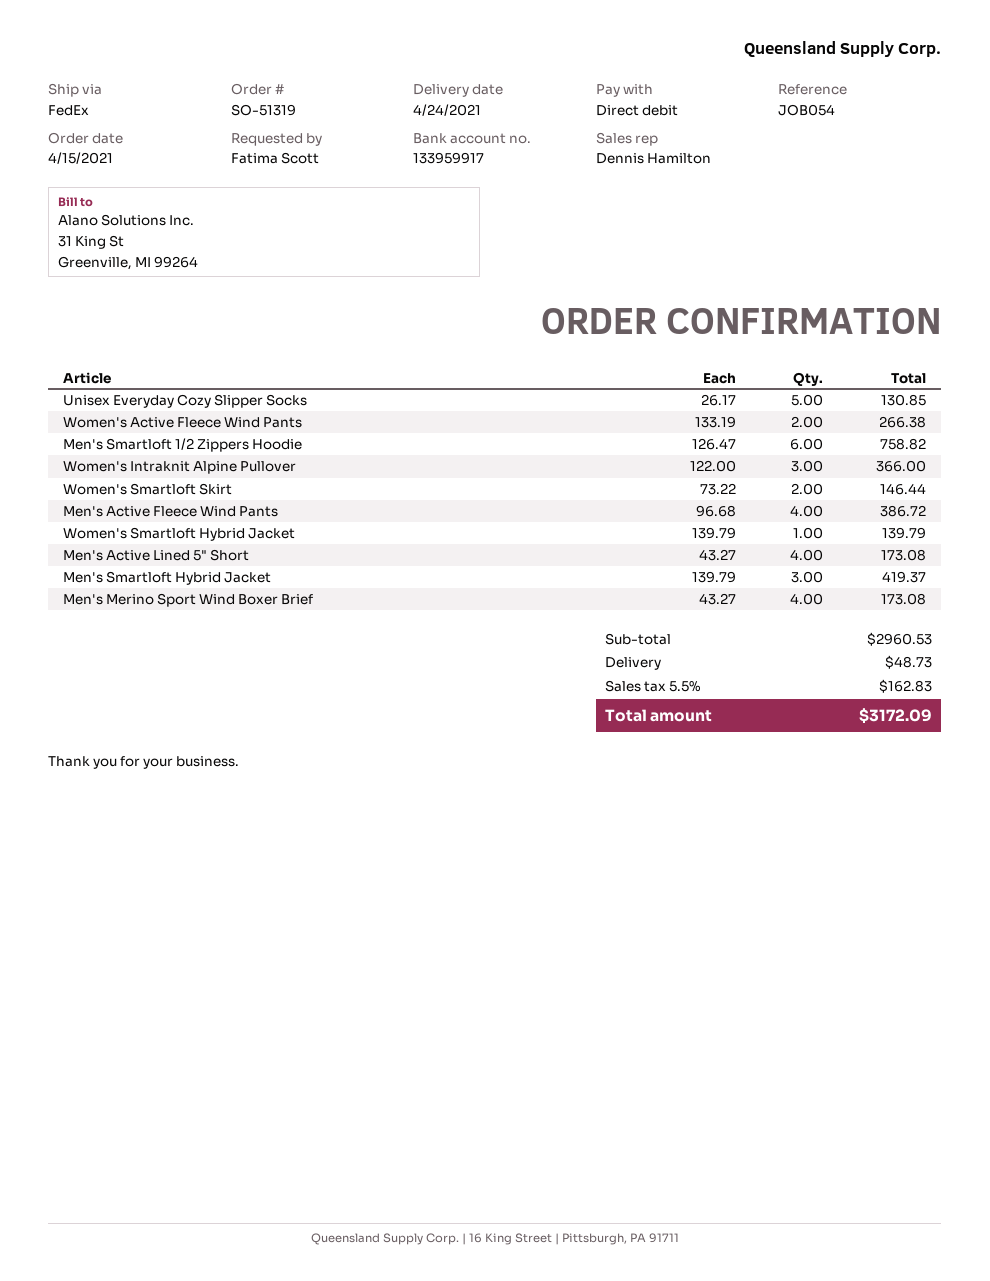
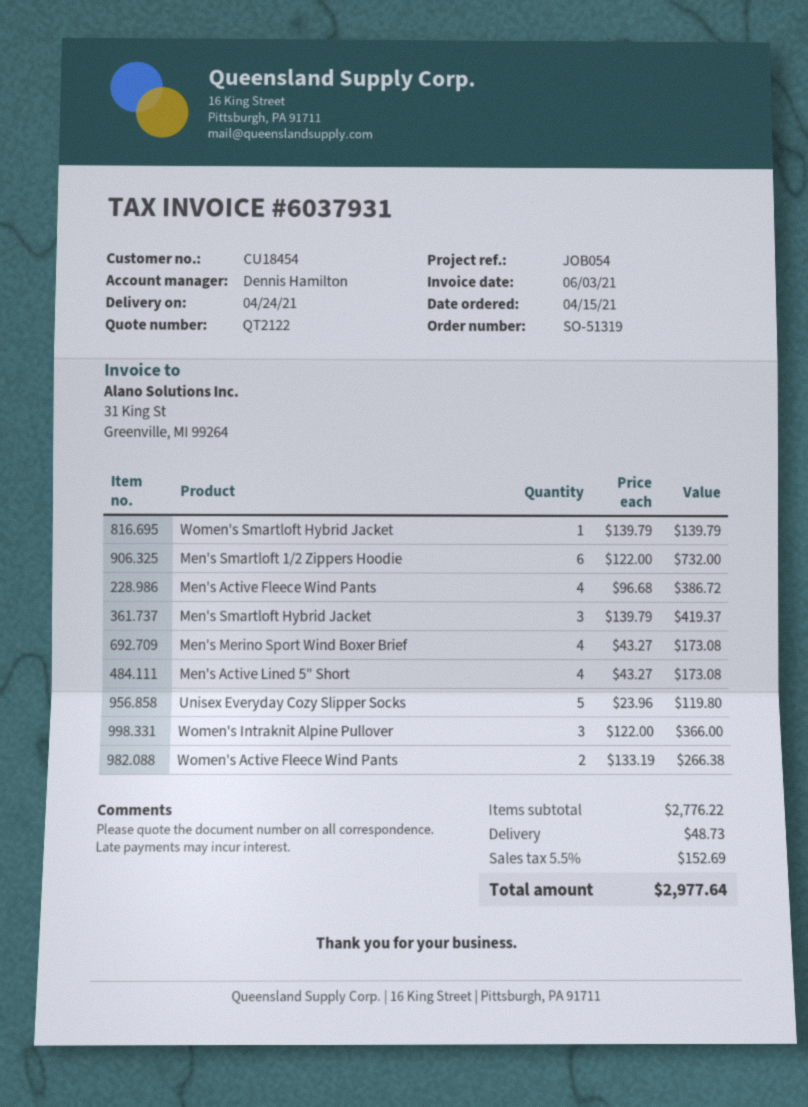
Unisex Everyday Cozy Slipper Socks: 5 x 26.17 = 130.85 -> 5 x 23.96 = 119.80
Men's Smartloft 1/2 Zippers Hoodie: 6 x 126.47 = 758.82 -> 6 x 122.00 = 732.00
Women's Smartloft Skirt: 2 x 73.22 = 146.44 -> none
subtotal: 2960.53 -> 2776.22
tax: 5.5% = 162.83 -> 5.5% = 152.69
total: 3172.09 -> 2977.64

